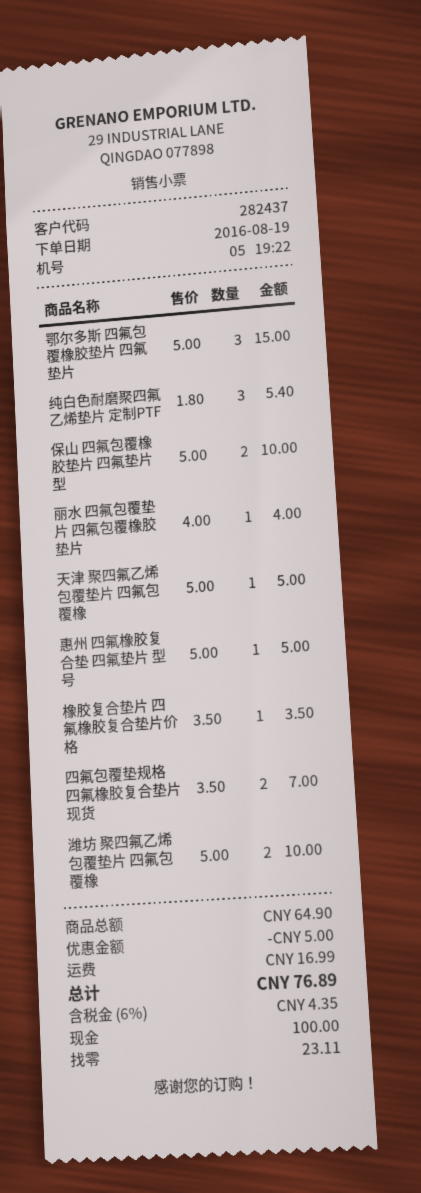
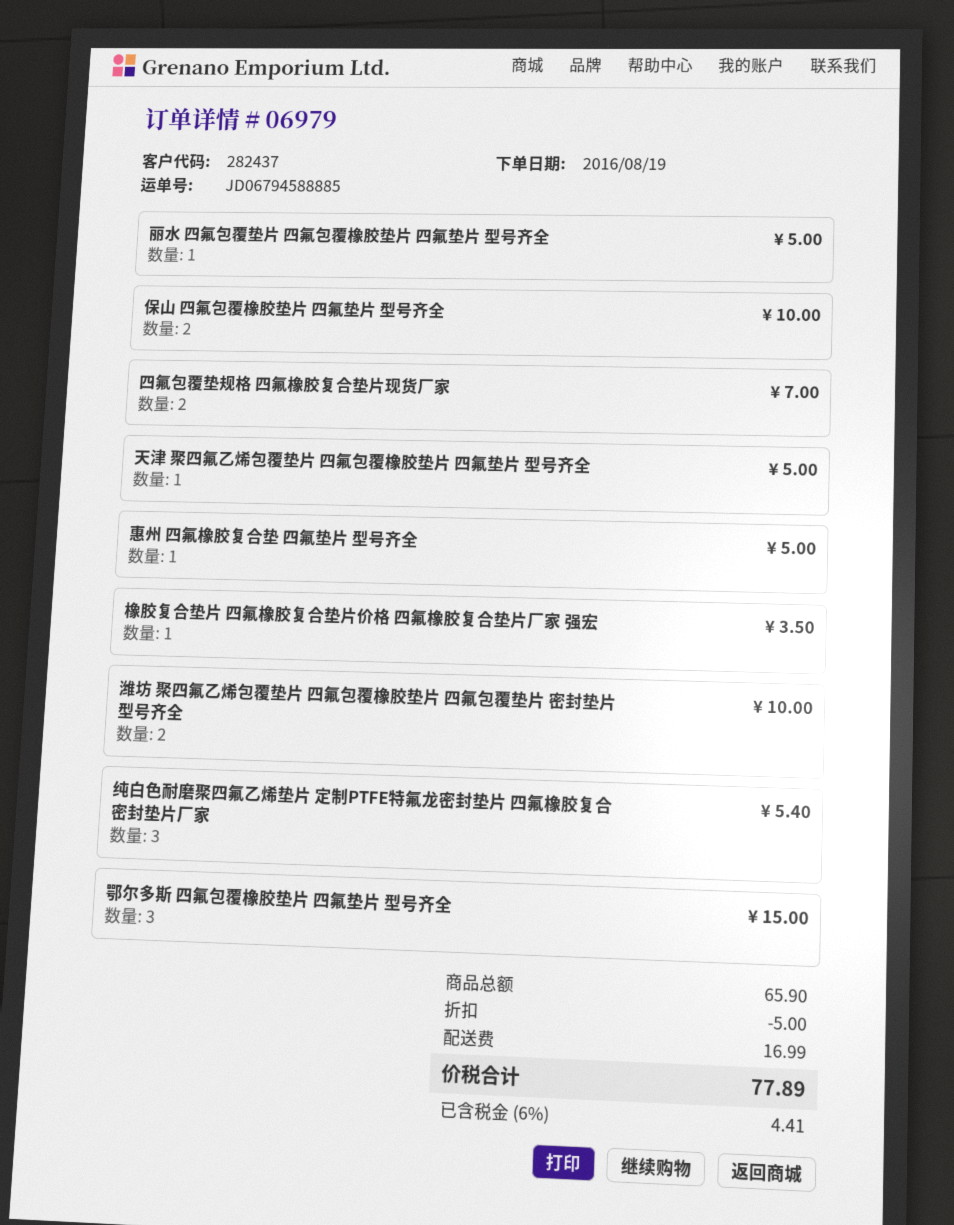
丽水 四氟包覆垫片 四氟包覆橡胶垫片: 1 for 4.00 -> 1 for 5.00
subtotal: 64.90 -> 65.90
tax: 6% = 4.35 -> 6% = 4.41
total: 76.89 -> 77.89

